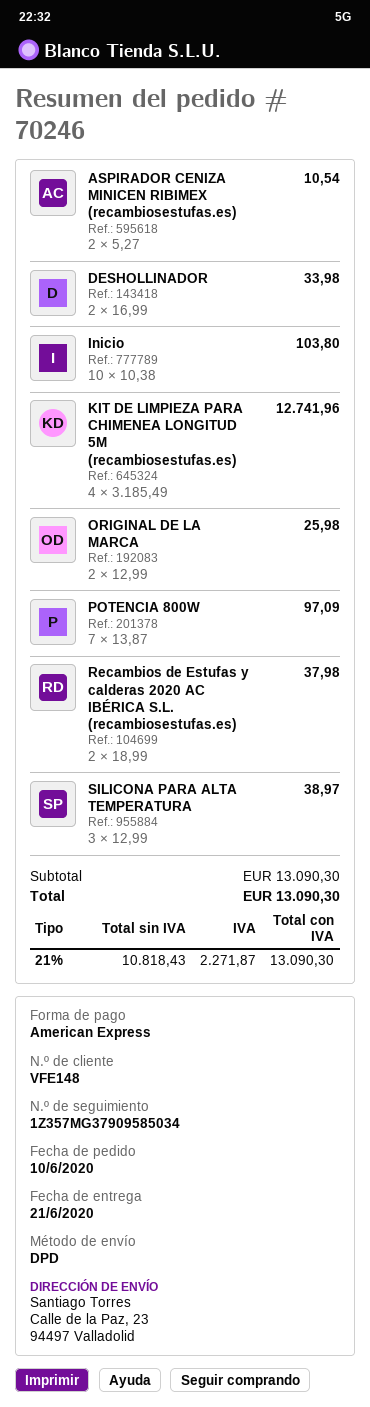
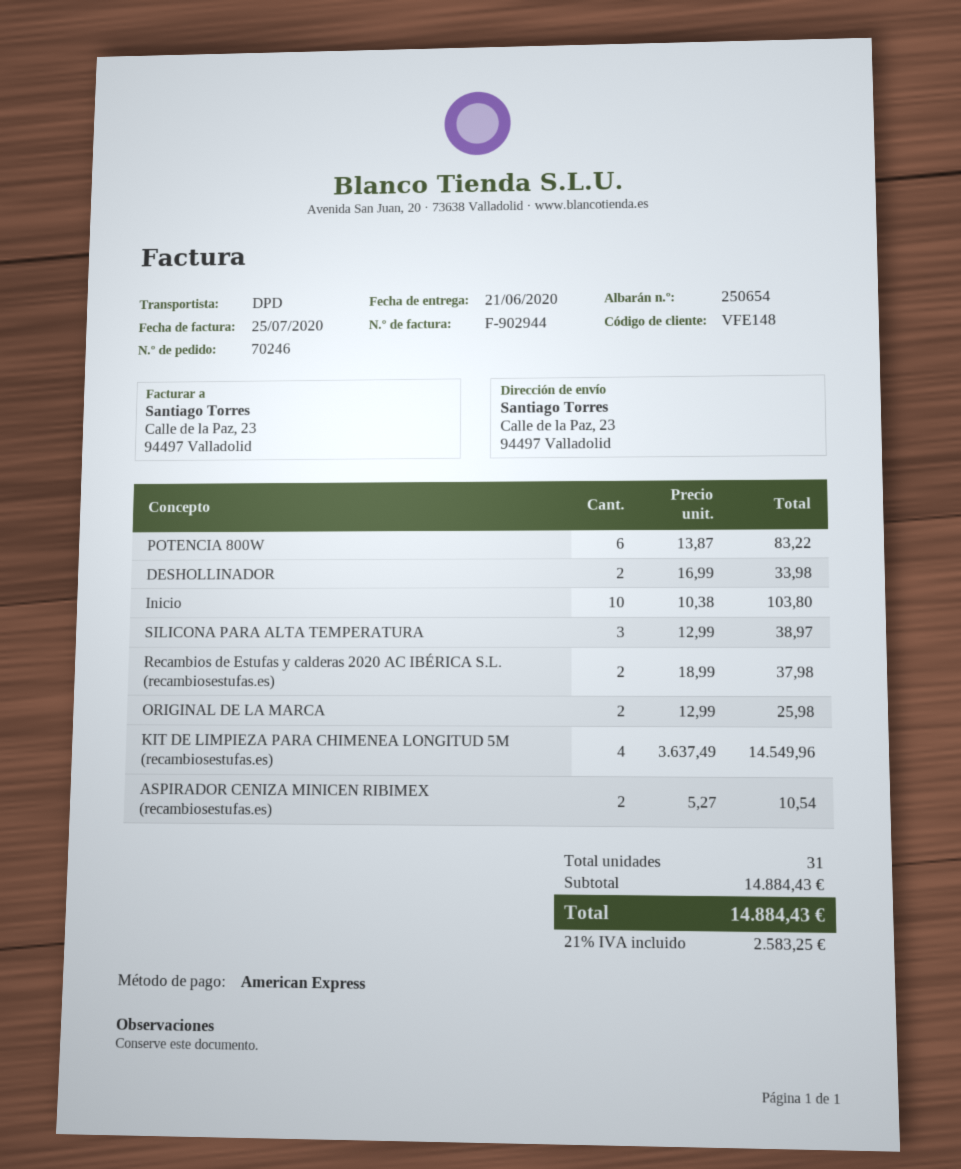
KIT DE LIMPIEZA PARA CHIMENEA LONGITUD 5M (recambiosestufas.es): 4 x 3185.49 = 12741.96 -> 4 x 3637.49 = 14549.96
POTENCIA 800W: 7 x 13.87 = 97.09 -> 6 x 13.87 = 83.22
subtotal: 13090.30 -> 14884.43
tax: 21% = 2271.87 -> 21% = 2583.25
total: 13090.30 -> 14884.43

